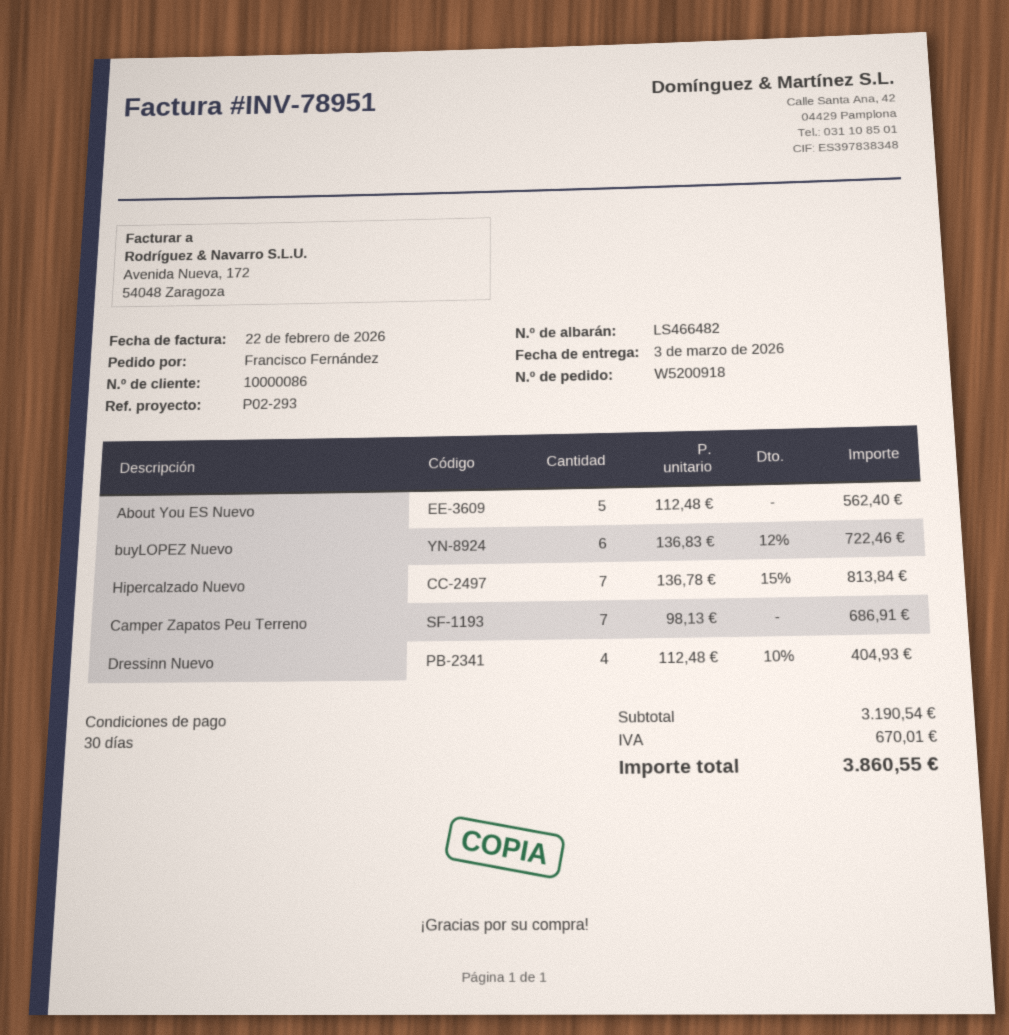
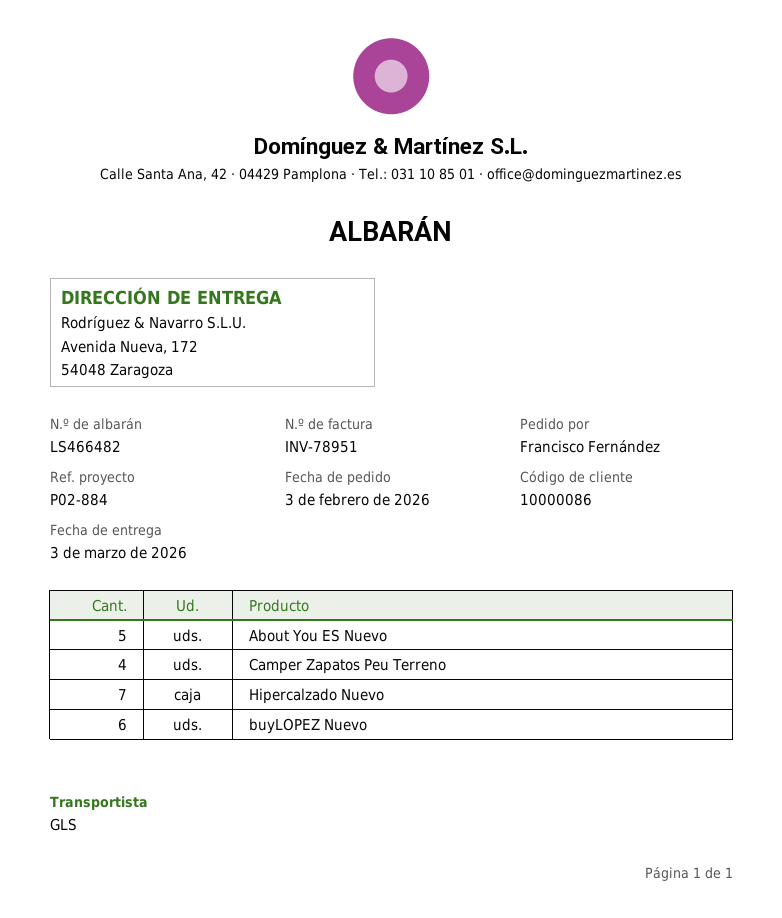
reference: P02-293 -> P02-884
Camper Zapatos Peu Terreno: 7 -> 4
Dressinn Nuevo: 4 -> none

